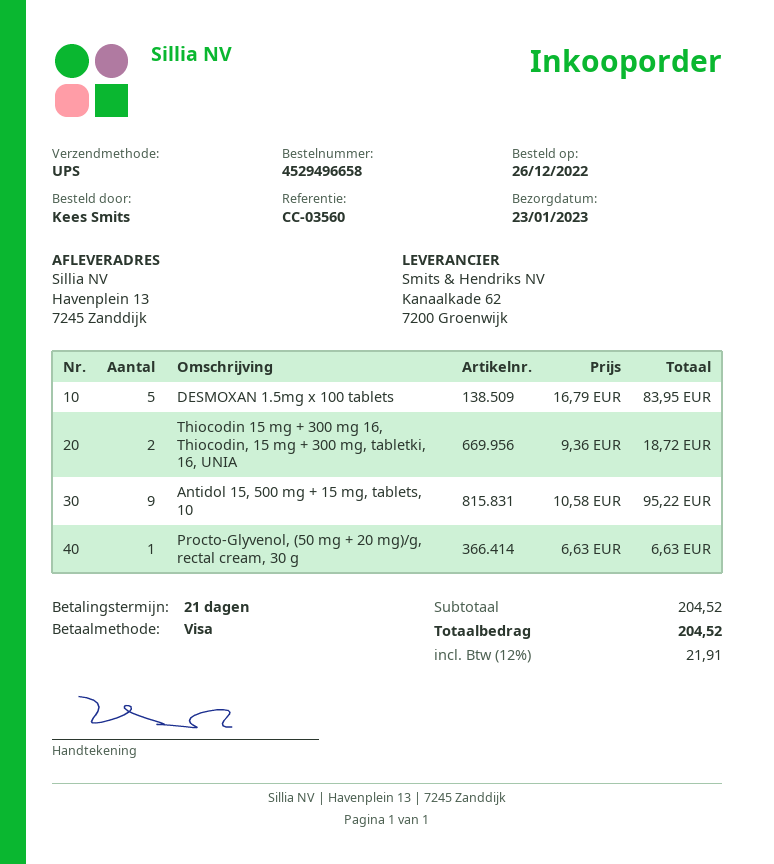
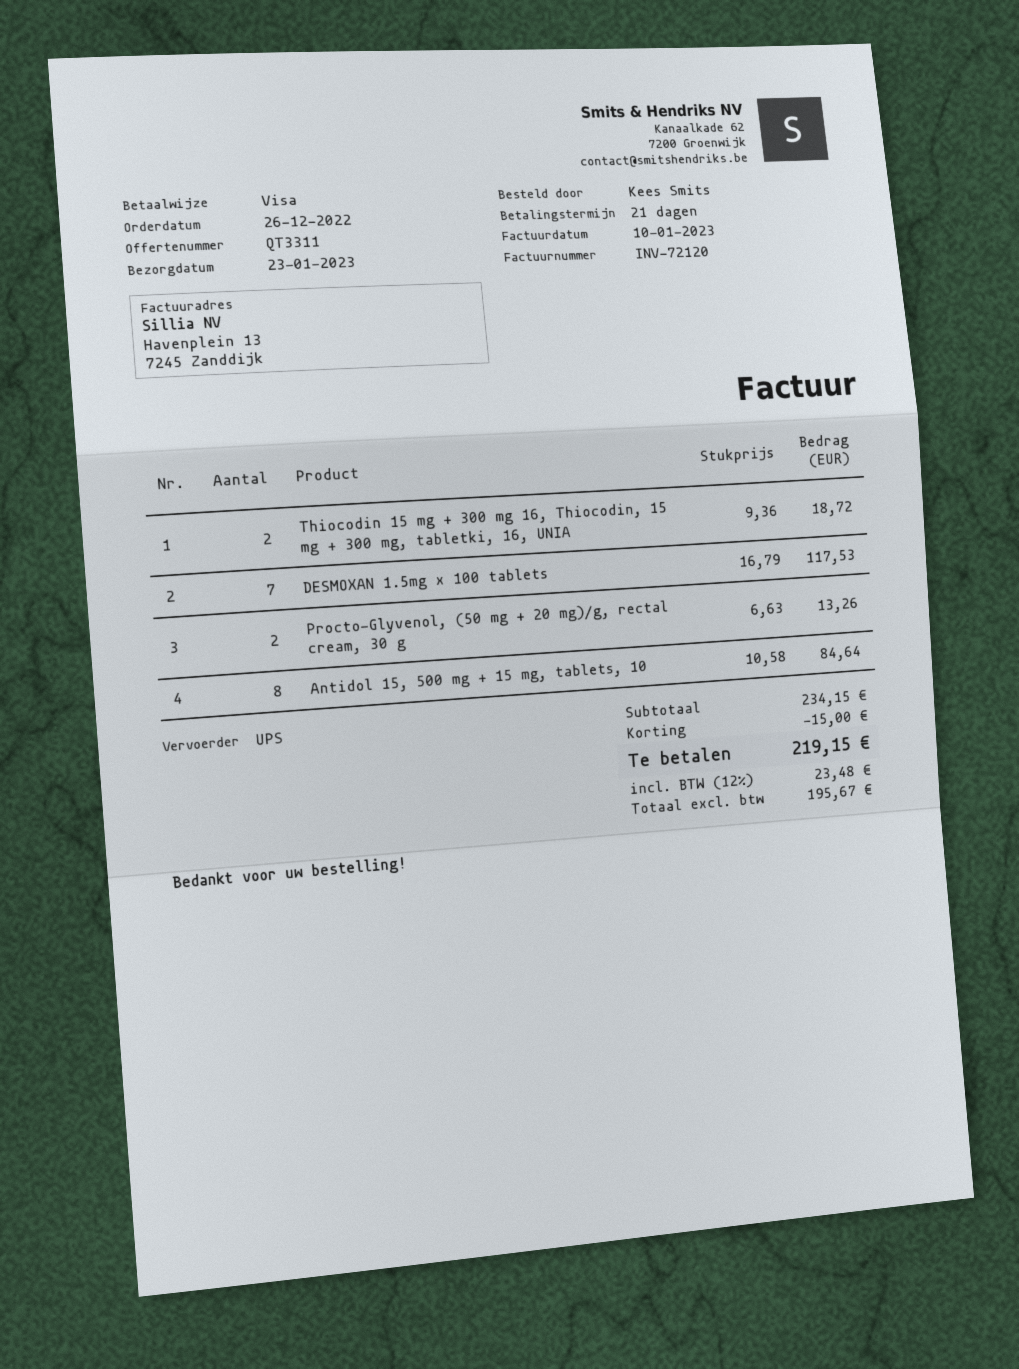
DESMOXAN 1.5mg x 100 tablets: 5 x 16.79 = 83.95 -> 7 x 16.79 = 117.53
Antidol 15, 500 mg + 15 mg, tablets, 10: 9 x 10.58 = 95.22 -> 8 x 10.58 = 84.64
Procto-Glyvenol, (50 mg + 20 mg)/g, rectal cream, 30 g: 1 x 6.63 = 6.63 -> 2 x 6.63 = 13.26
subtotal: 204.52 -> 234.15
discount: none -> 15.00
tax: 12% = 21.91 -> 12% = 23.48
total: 204.52 -> 219.15

